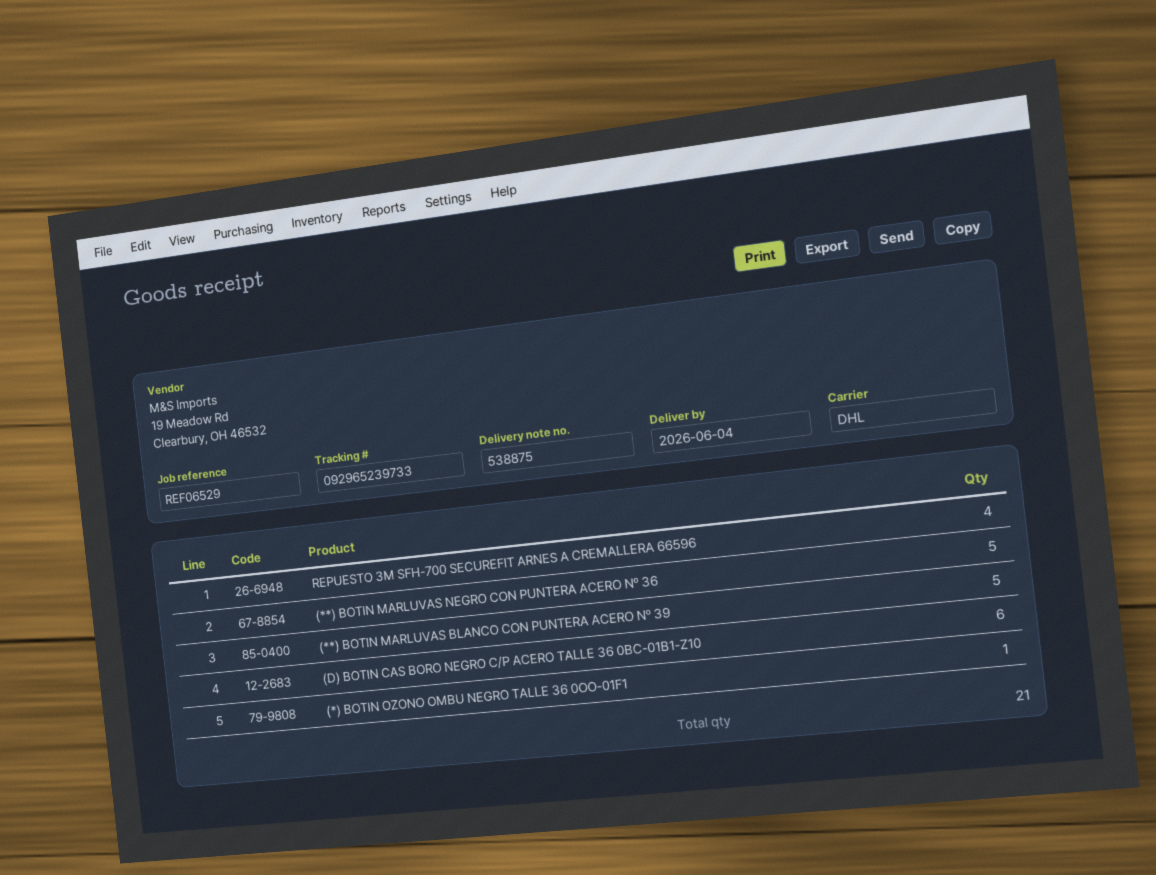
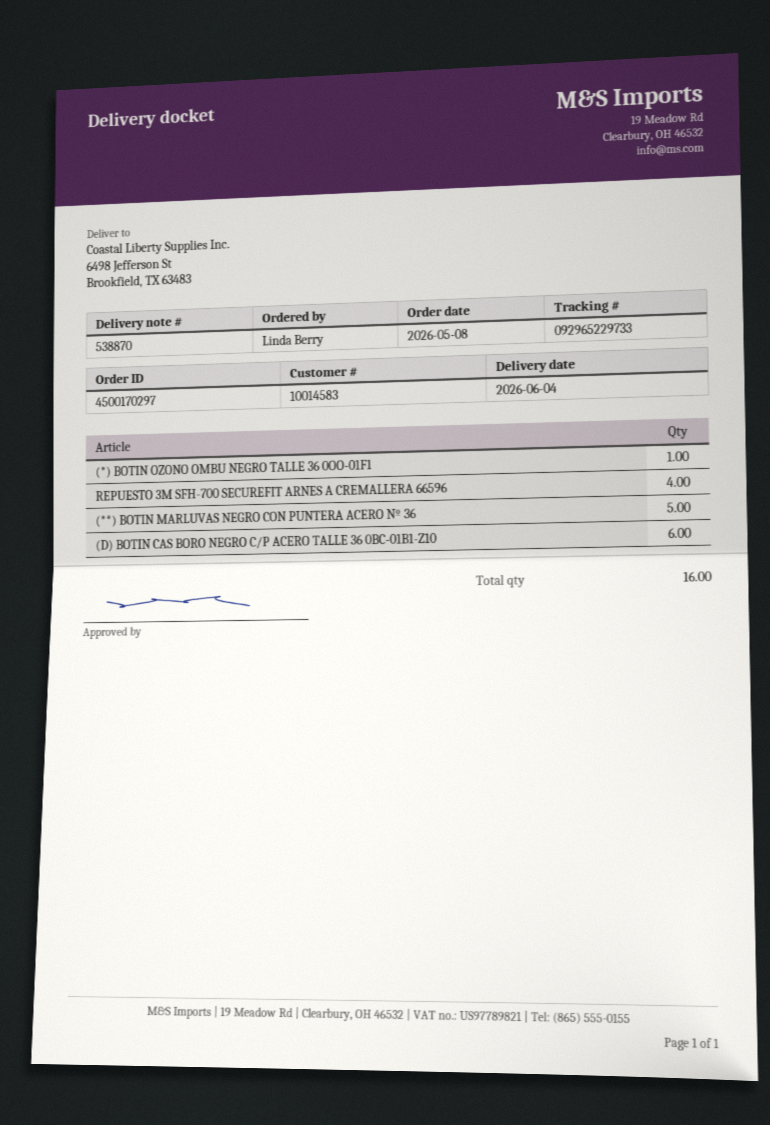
delivery note number: 538875 -> 538870
tracking number: 092965239733 -> 092965229733
(**) BOTIN MARLUVAS BLANCO CON PUNTERA ACERO Nº 39: 5 -> none
total quantity: 21 -> 16

